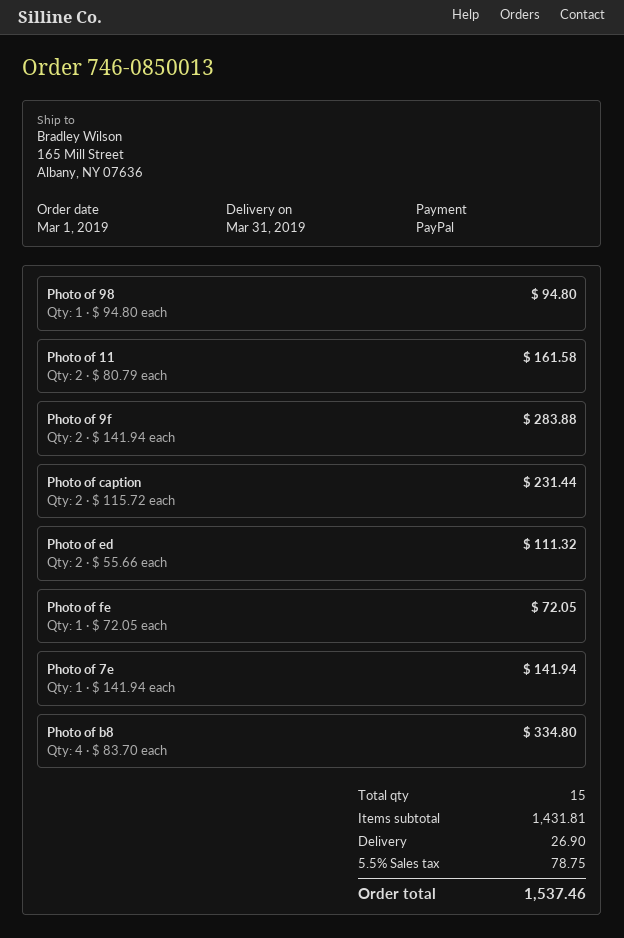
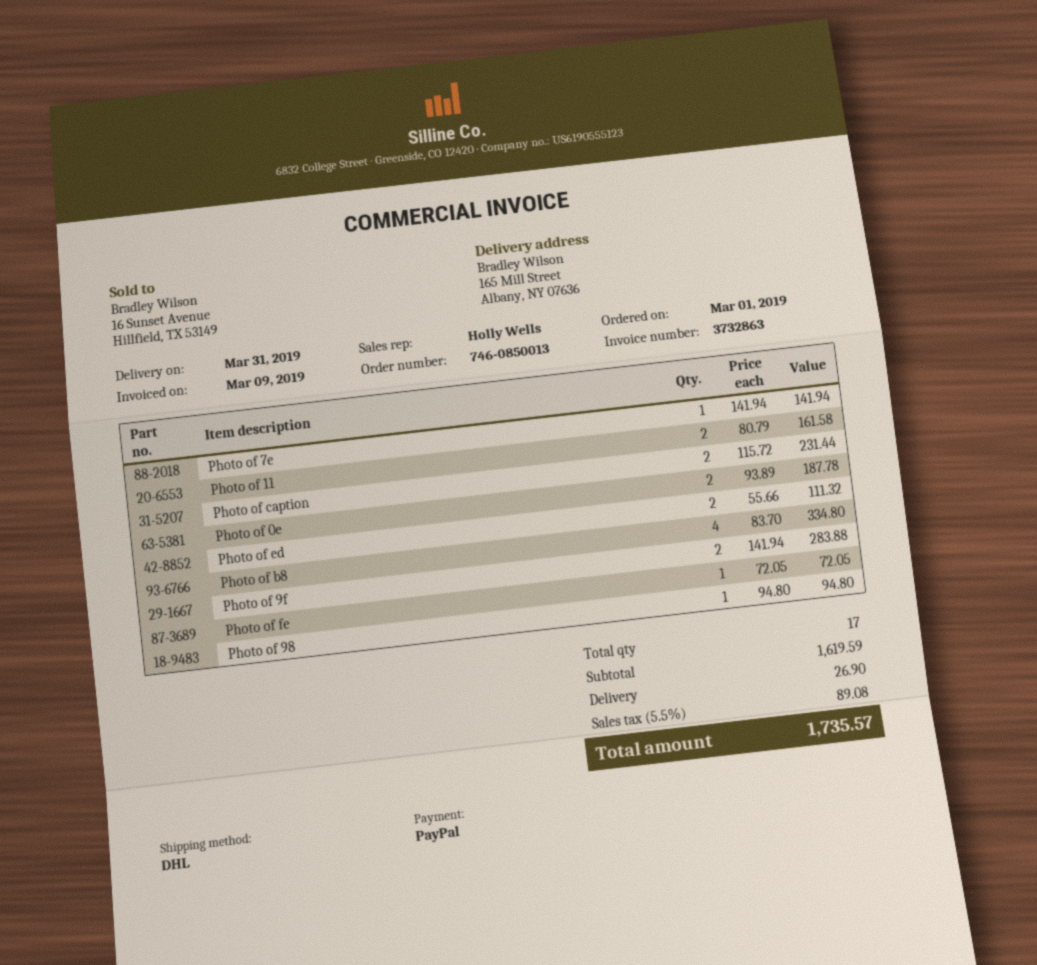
Photo of 0e: none -> 2 x 93.89 = 187.78
total quantity: 15 -> 17
subtotal: 1431.81 -> 1619.59
tax: 5.5% = 78.75 -> 5.5% = 89.08
total: 1537.46 -> 1735.57

